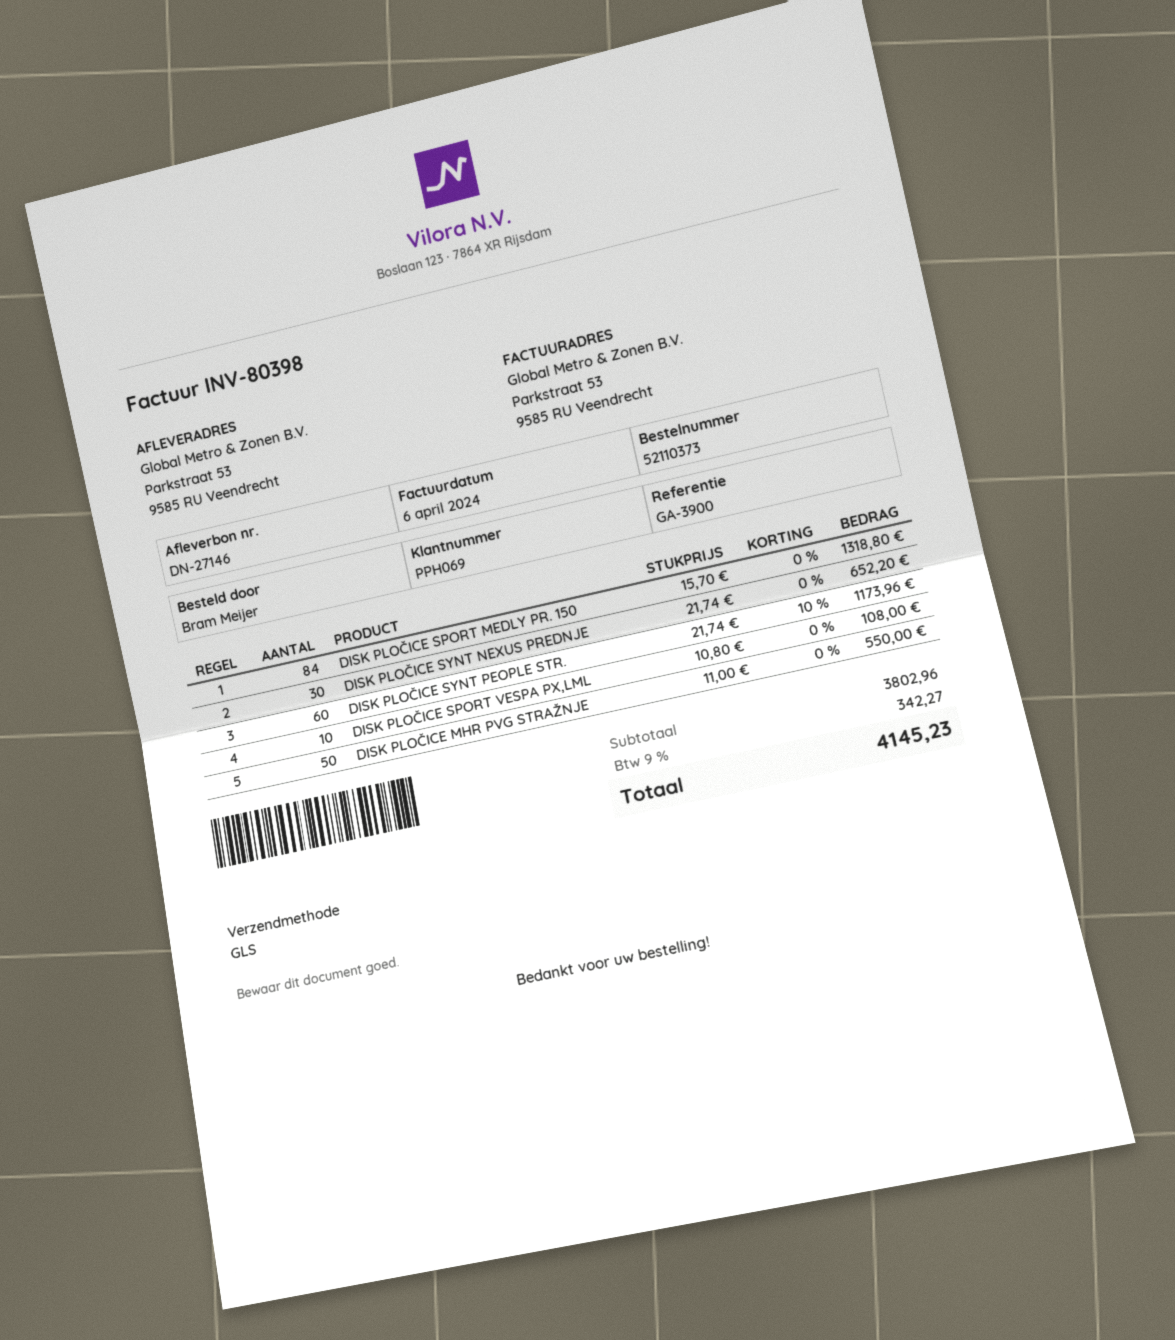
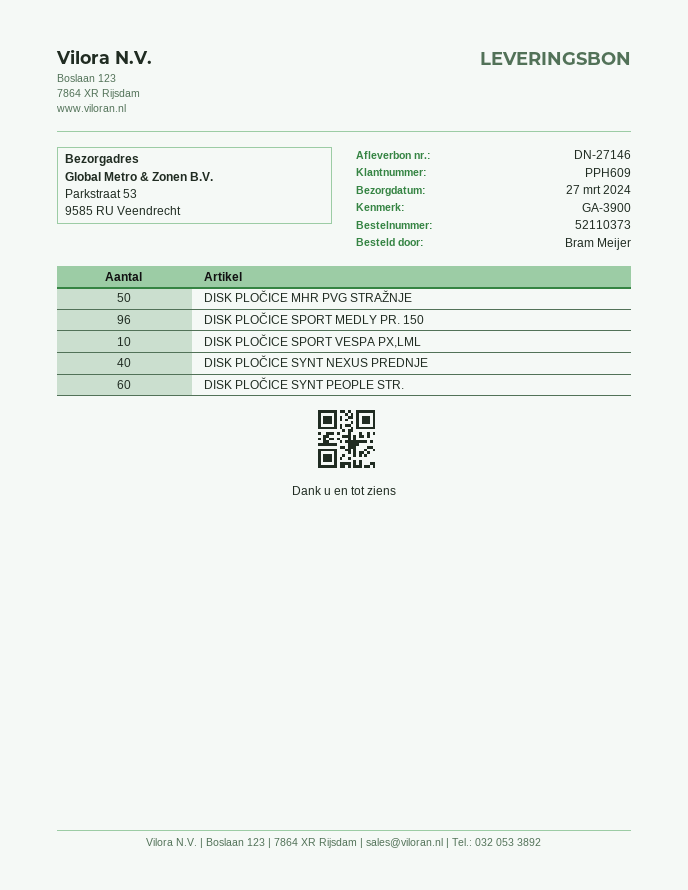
customer number: PPH069 -> PPH609
DISK PLOČICE SPORT MEDLY PR. 150: 84 -> 96
DISK PLOČICE SYNT NEXUS PREDNJE: 30 -> 40

